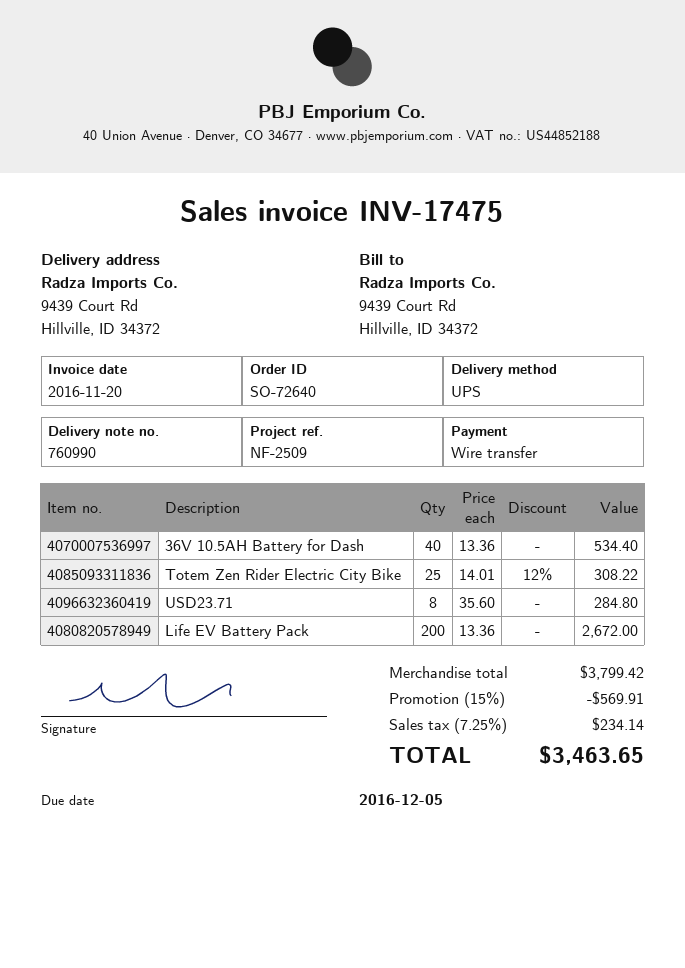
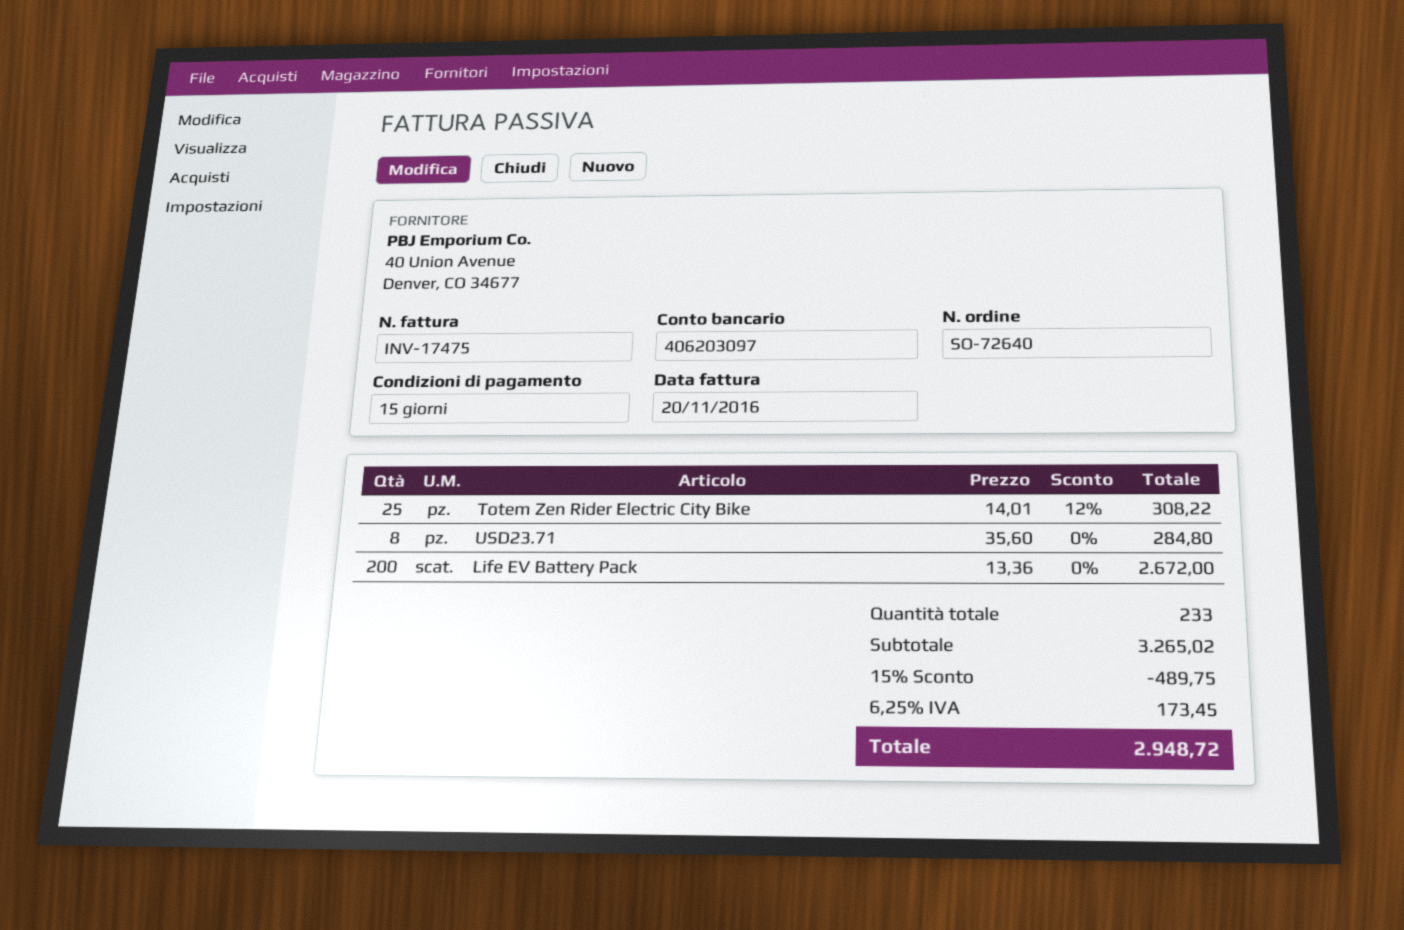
36V 10.5AH Battery for Dash: 40 x 13.36 = 534.40 -> none
subtotal: 3799.42 -> 3265.02
discount: 15% = 569.91 -> 15% = 489.75
tax: 7.25% = 234.14 -> 6.25% = 173.45
total: 3463.65 -> 2948.72

